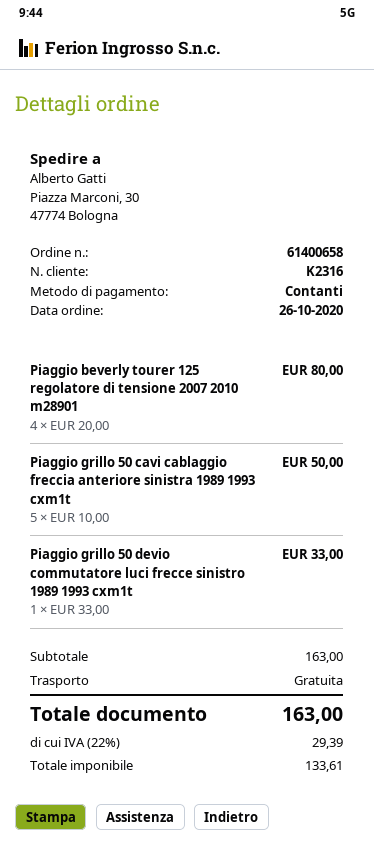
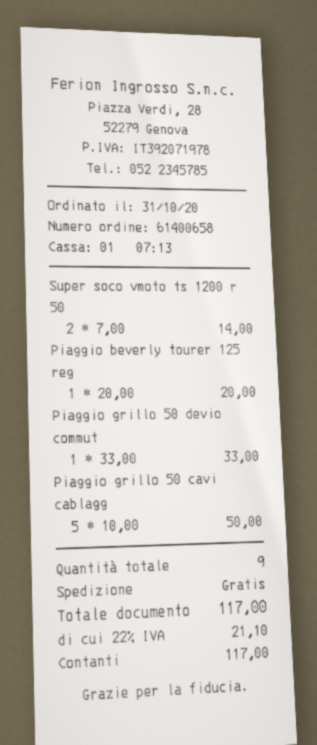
order date: 2020-10-26 -> 2020-10-31
Piaggio beverly tourer 125 regolatore di tensione 2007 2010 m28901: 4 x 20.00 = 80.00 -> 1 x 20.00 = 20.00
Super soco vmoto ts 1200 r 50: none -> 2 x 7.00 = 14.00
tax: 22% = 29.39 -> 22% = 21.10
total: 163.00 -> 117.00

